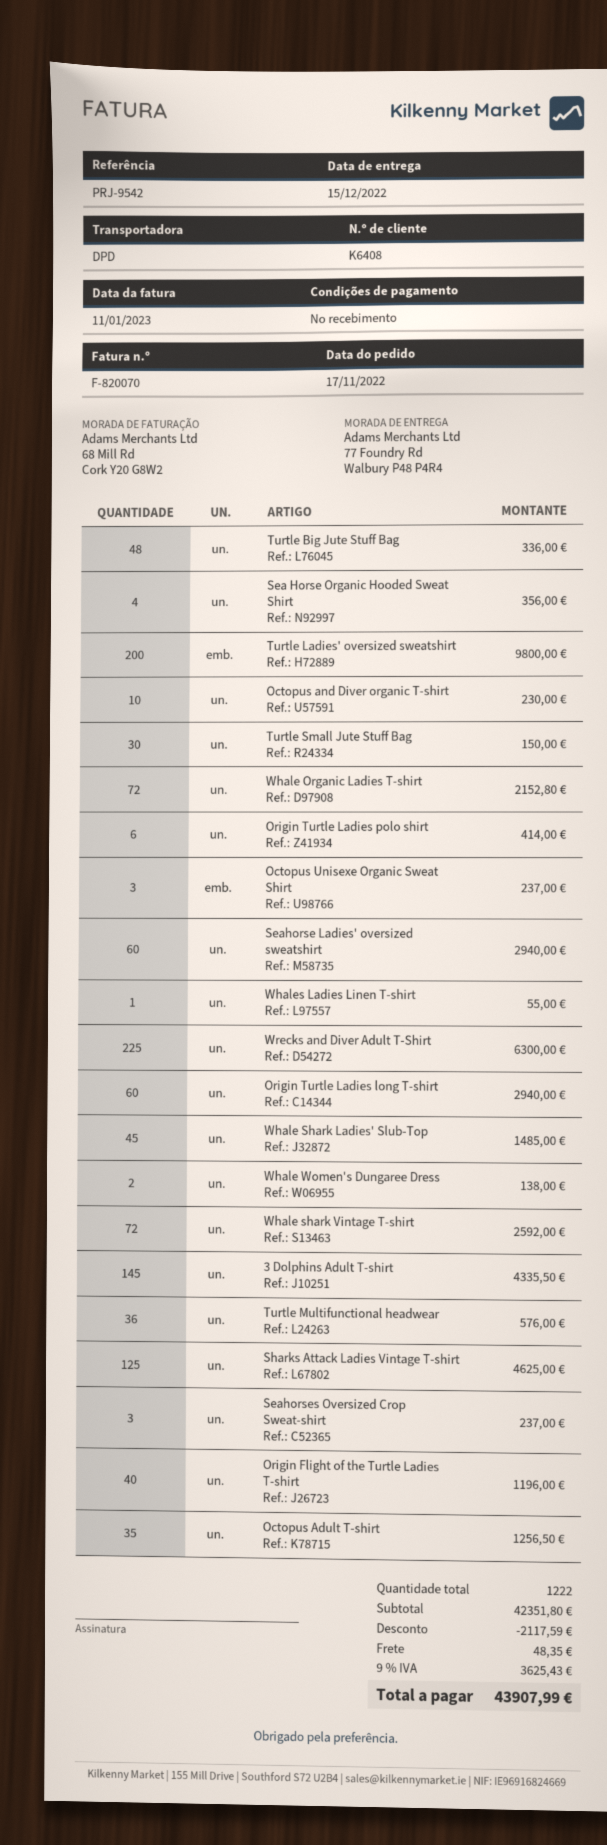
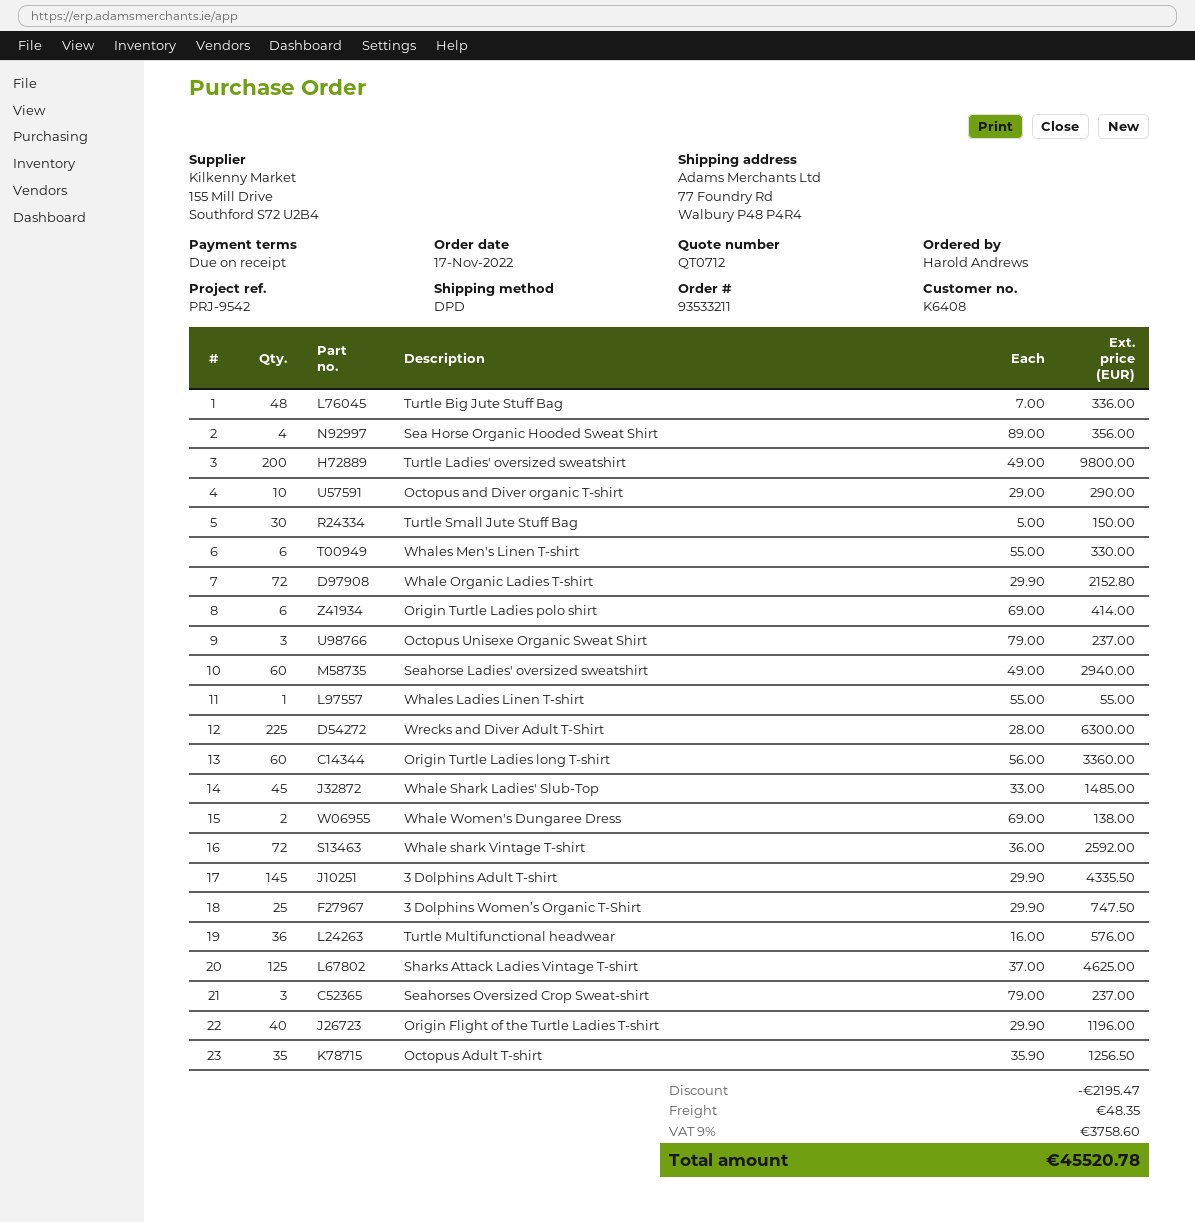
Octopus and Diver organic T-shirt: 10 for 230.00 -> 10 for 290.00
Origin Turtle Ladies long T-shirt: 60 for 2940.00 -> 60 for 3360.00
Whales Men's Linen T-shirt: none -> 6 for 330.00
3 Dolphins Women’s Organic T-Shirt: none -> 25 for 747.50
discount: 2117.59 -> 2195.47
tax: 9% = 3625.43 -> 9% = 3758.60
total: 43907.99 -> 45520.78

